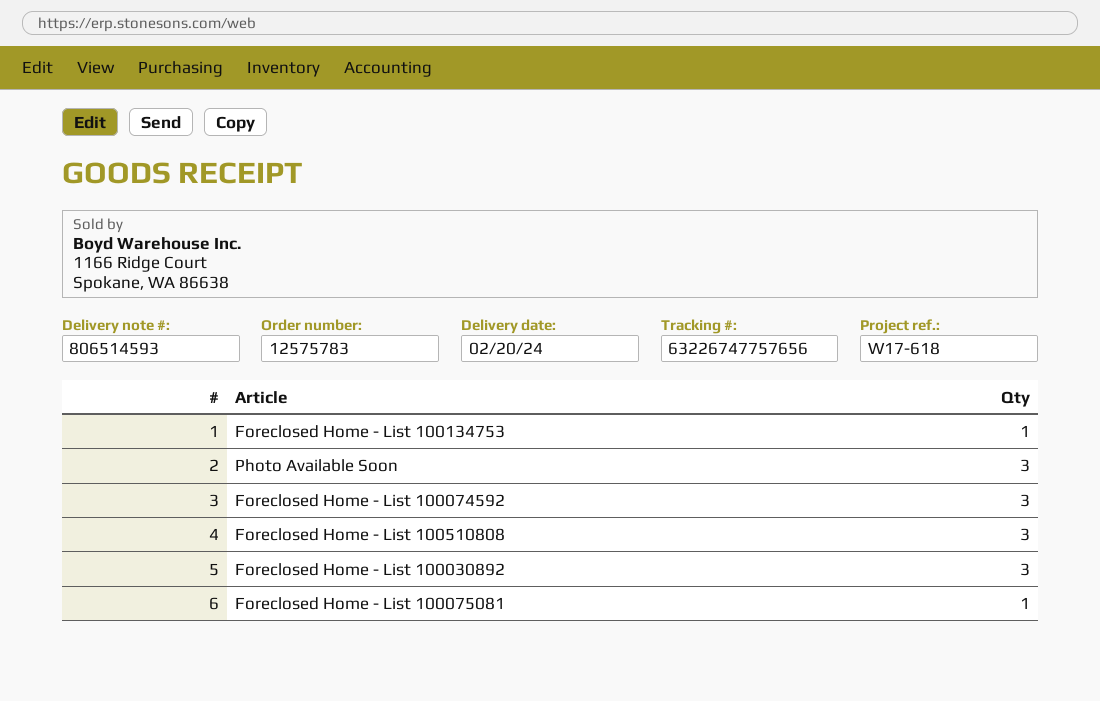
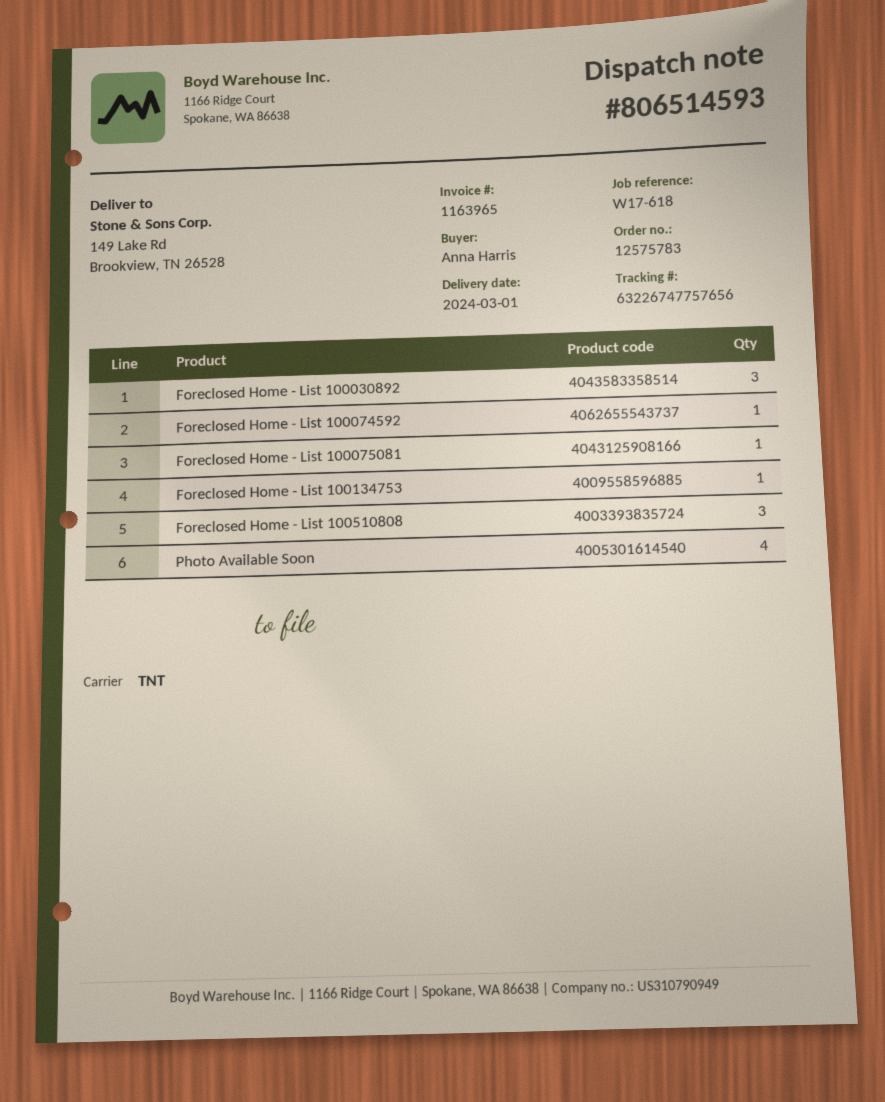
delivery date: 2024-02-20 -> 2024-03-01
Photo Available Soon: 3 -> 4
Foreclosed Home - List 100074592: 3 -> 1

